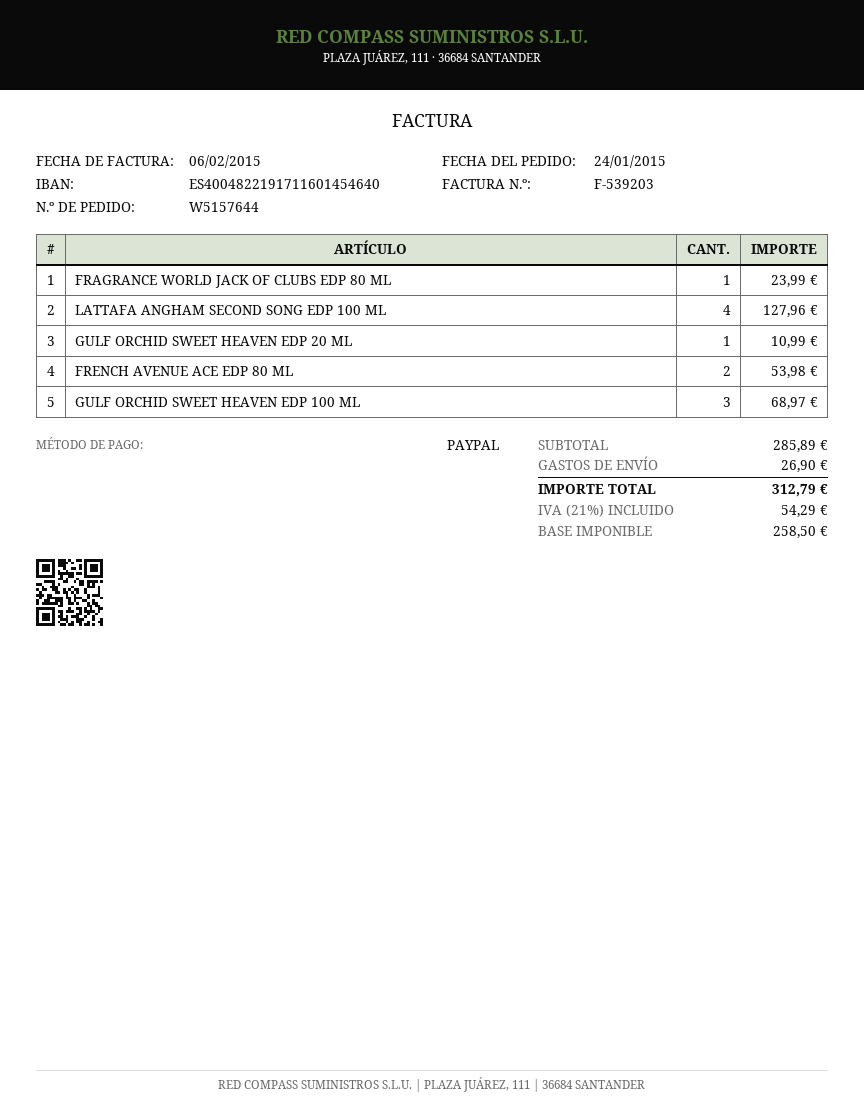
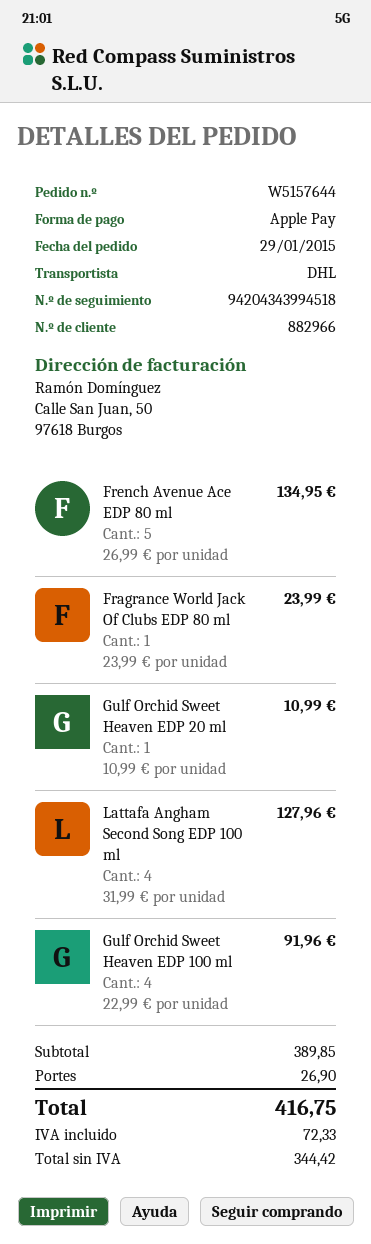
order date: 2015-01-24 -> 2015-01-29
payment method: PayPal -> Apple Pay
FRENCH AVENUE ACE EDP 80 ML: 2 for 53.98 -> 5 for 134.95
GULF ORCHID SWEET HEAVEN EDP 100 ML: 3 for 68.97 -> 4 for 91.96
subtotal: 285.89 -> 389.85
net: 258.50 -> 344.42
tax: 54.29 -> 72.33
total: 312.79 -> 416.75

